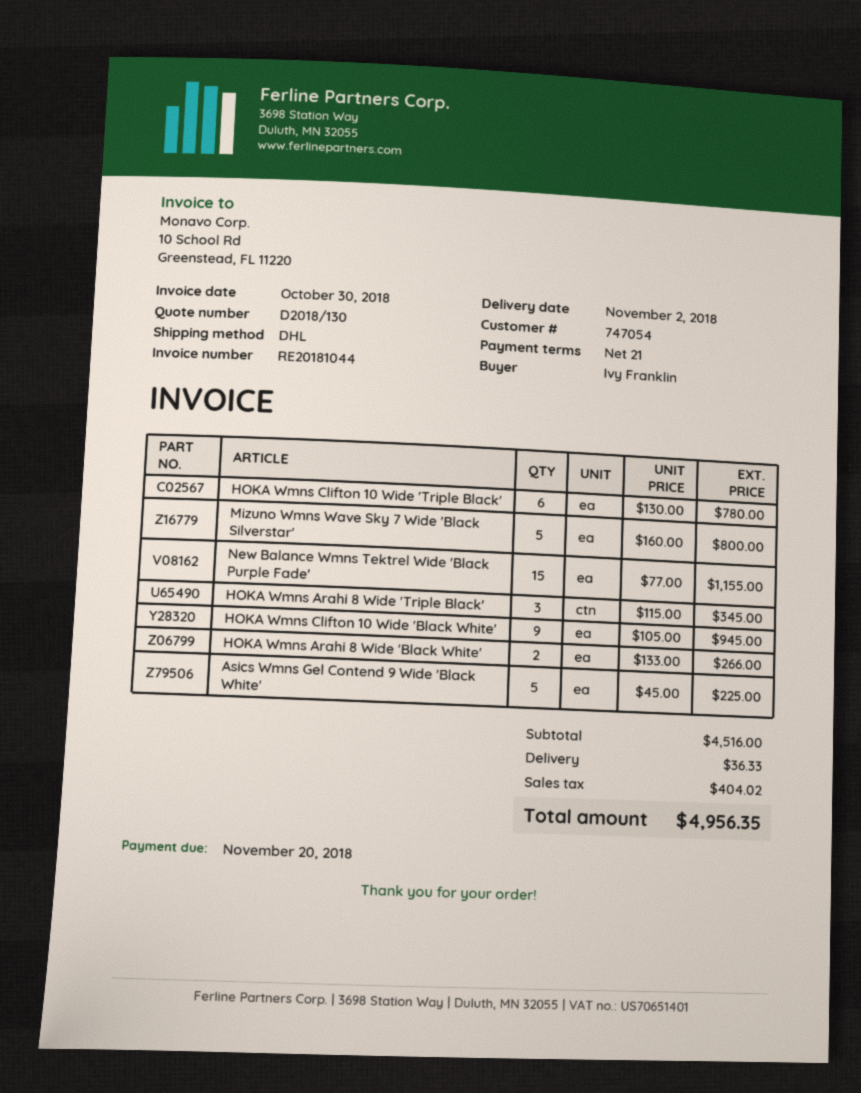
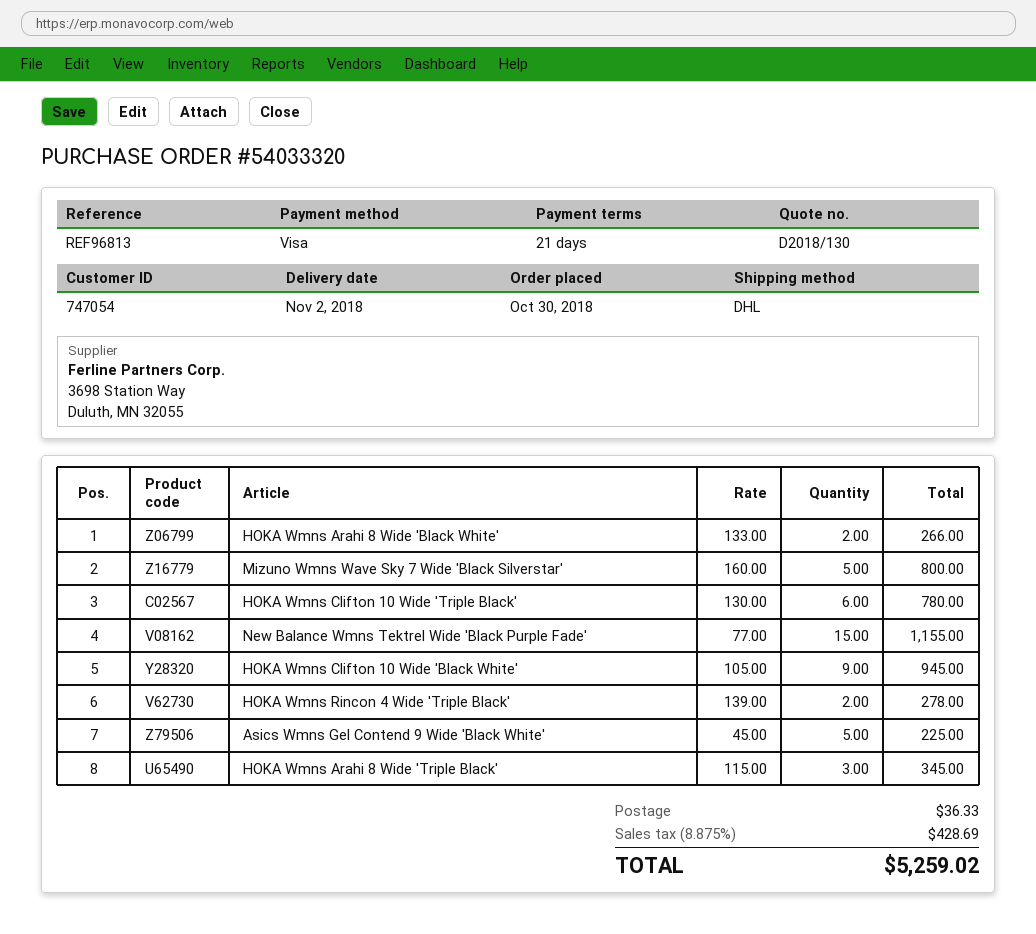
HOKA Wmns Rincon 4 Wide 'Triple Black': none -> 2 x 139.00 = 278.00
tax: 404.02 -> 428.69
total: 4956.35 -> 5259.02

